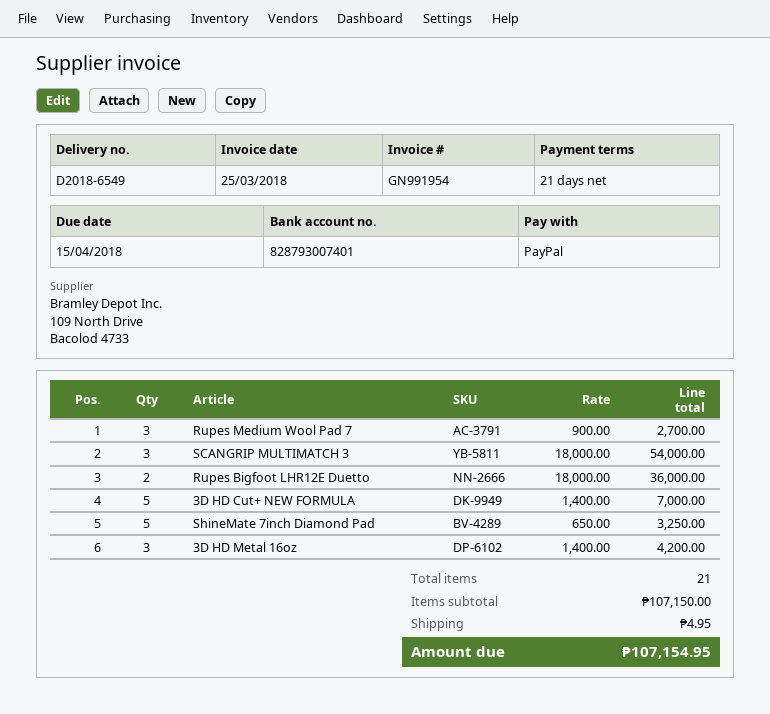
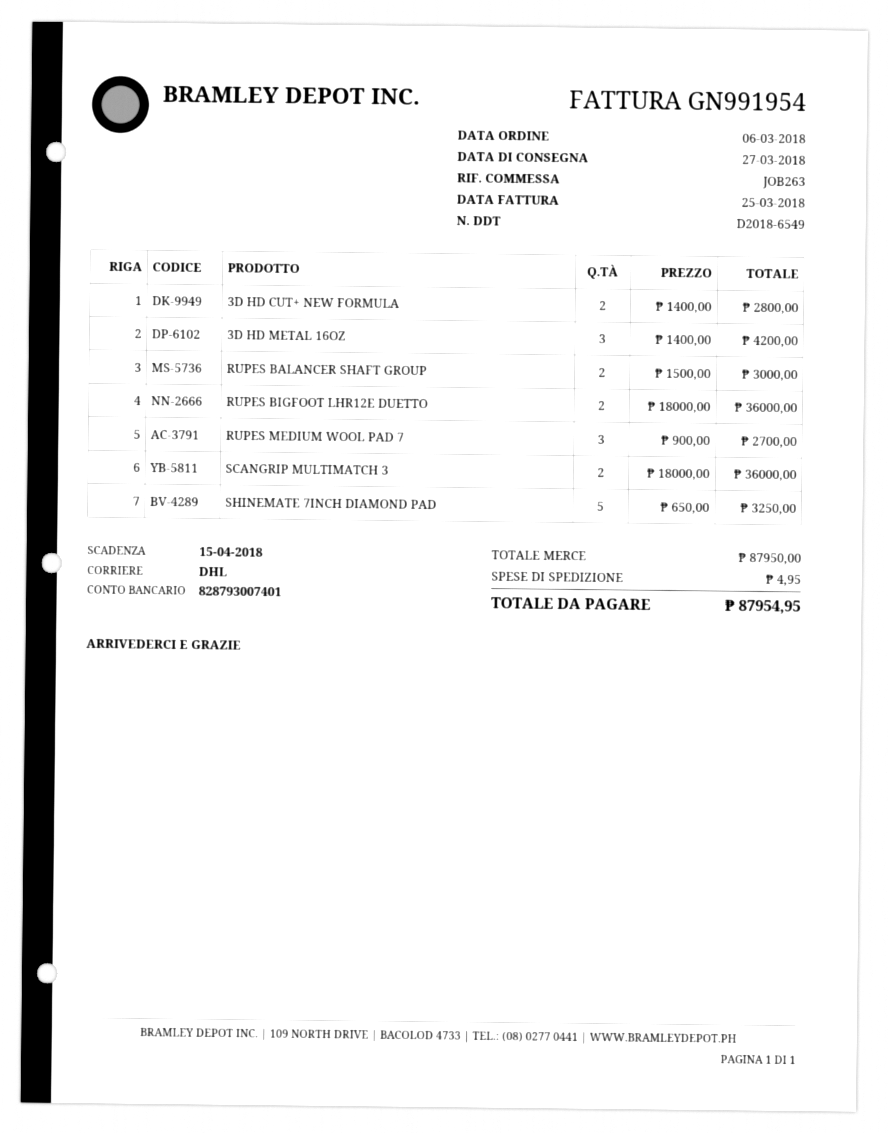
SCANGRIP MULTIMATCH 3: 3 x 18000.00 = 54000.00 -> 2 x 18000.00 = 36000.00
3D HD Cut+ NEW FORMULA: 5 x 1400.00 = 7000.00 -> 2 x 1400.00 = 2800.00
RUPES BALANCER SHAFT GROUP: none -> 2 x 1500.00 = 3000.00
subtotal: 107150.00 -> 87950.00
total: 107154.95 -> 87954.95

